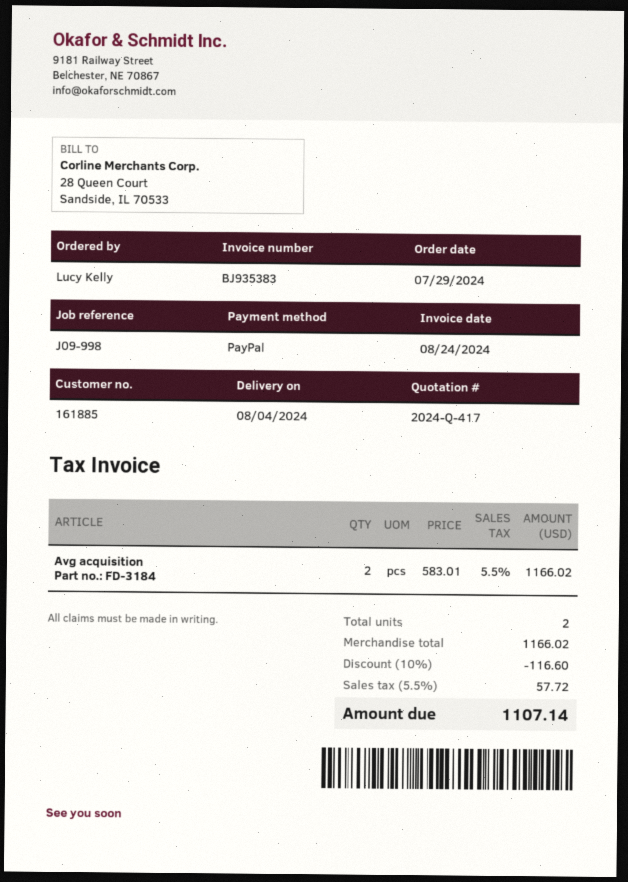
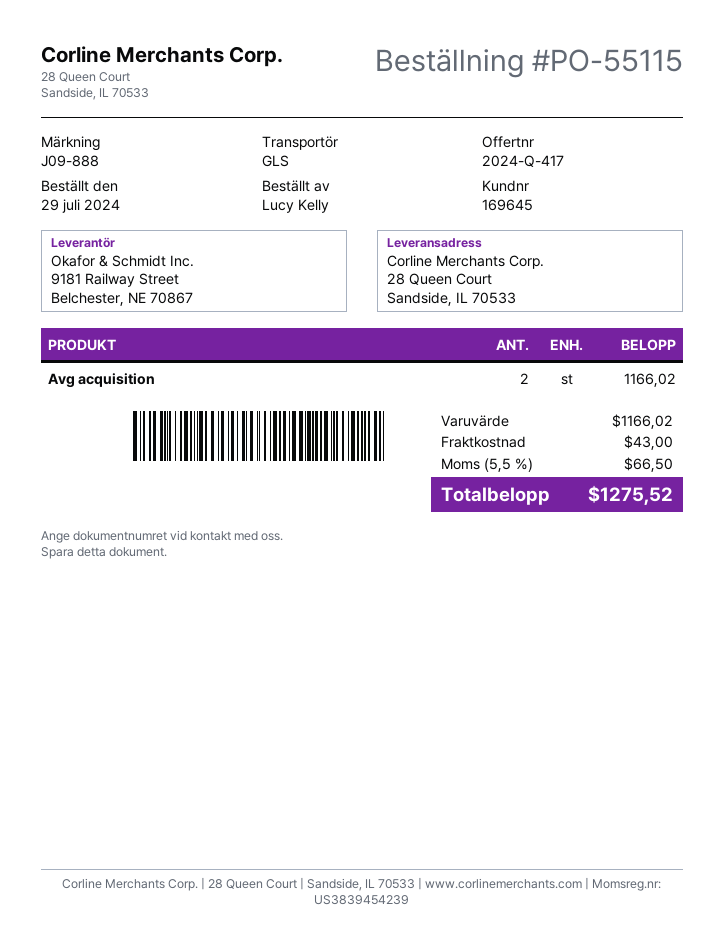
customer number: 161885 -> 169645
reference: J09-998 -> J09-888
discount: 10% = 116.60 -> none
shipping: none -> 43.00
tax: 5.5% = 57.72 -> 5.5% = 66.50
total: 1107.14 -> 1275.52

